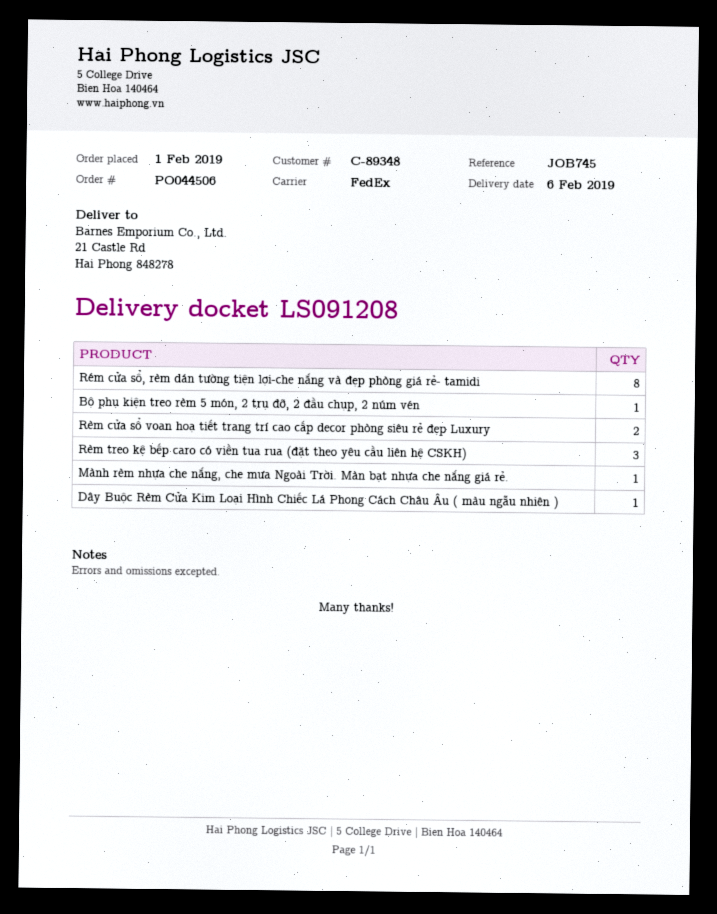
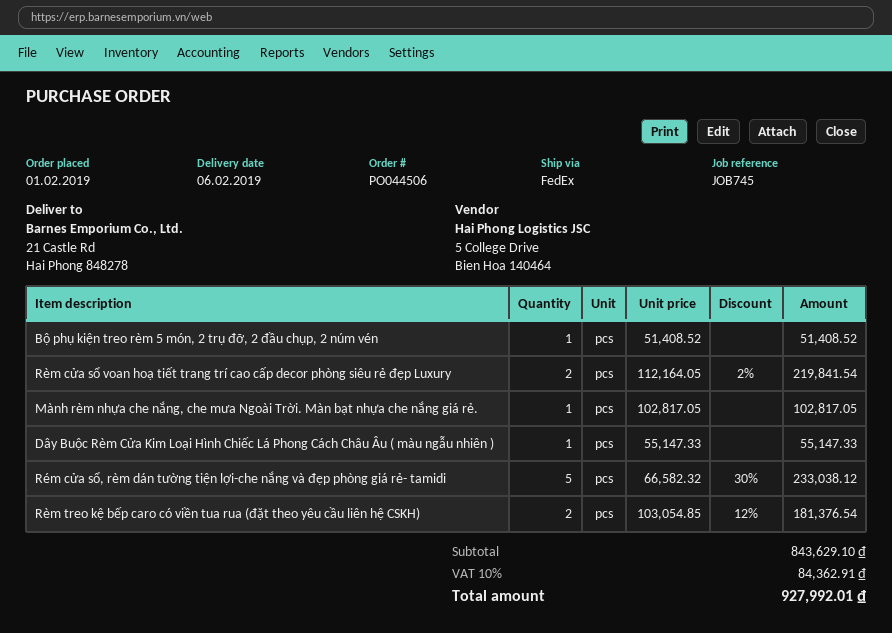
Rém cửa sổ, rèm dán tường tiện lợi-che nắng và đẹp phòng giá rẻ- tamidi: 8 -> 5
Rèm treo kệ bếp caro có viền tua rua (đặt theo yêu cầu liên hệ CSKH): 3 -> 2

